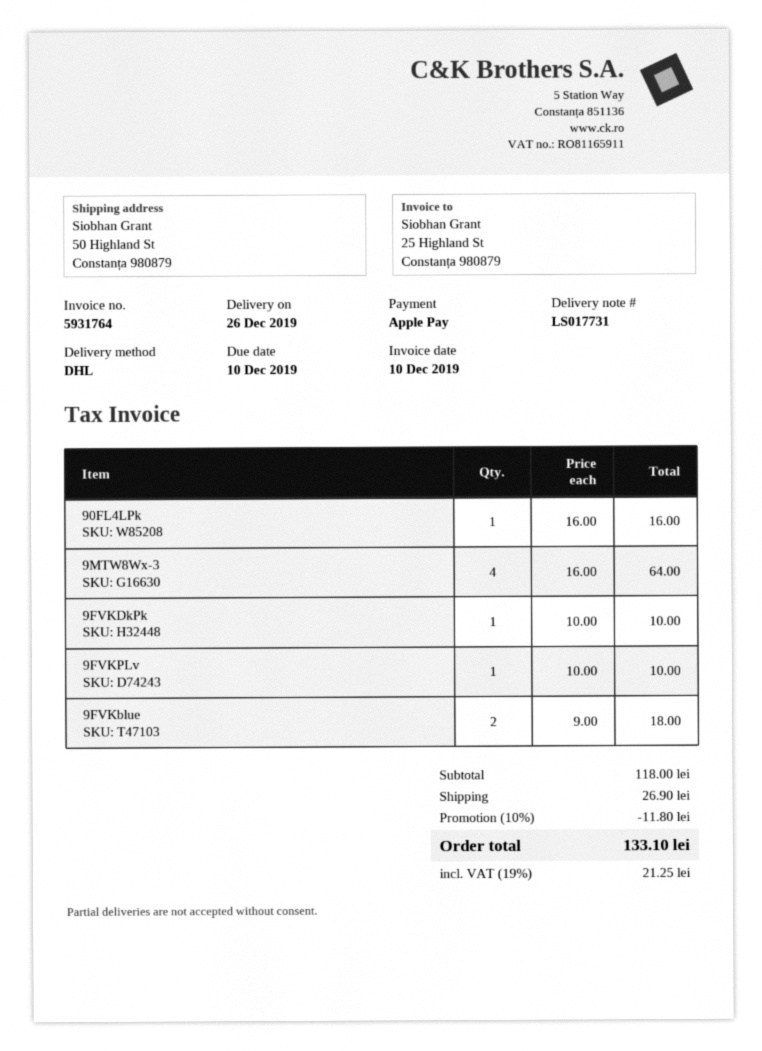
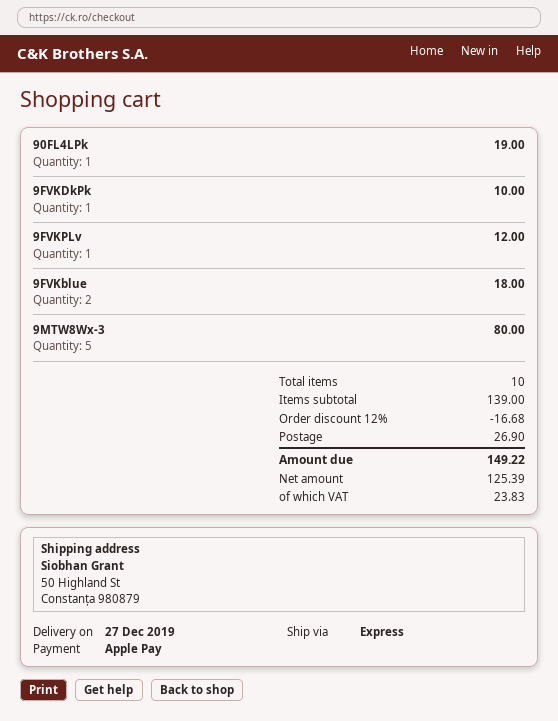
delivery date: 2019-12-26 -> 2019-12-27
shipping method: DHL -> express
90FL4LPk: 1 for 16.00 -> 1 for 19.00
9MTW8Wx-3: 4 for 64.00 -> 5 for 80.00
9FVKPLv: 1 for 10.00 -> 1 for 12.00
subtotal: 118.00 -> 139.00
discount: 10% = 11.80 -> 12% = 16.68
tax: 21.25 -> 23.83
total: 133.10 -> 149.22

